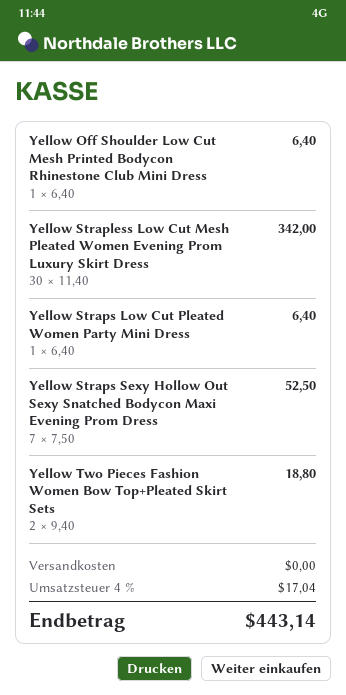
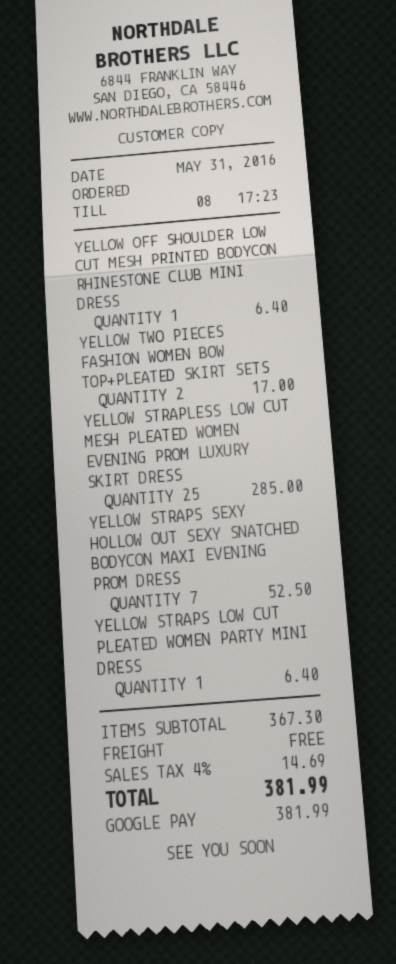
Yellow Strapless Low Cut Mesh Pleated Women Evening Prom Luxury Skirt Dress: 30 for 342.00 -> 25 for 285.00
Yellow Two Pieces Fashion Women Bow Top+Pleated Skirt Sets: 2 for 18.80 -> 2 for 17.00
tax: 4% = 17.04 -> 4% = 14.69
total: 443.14 -> 381.99

